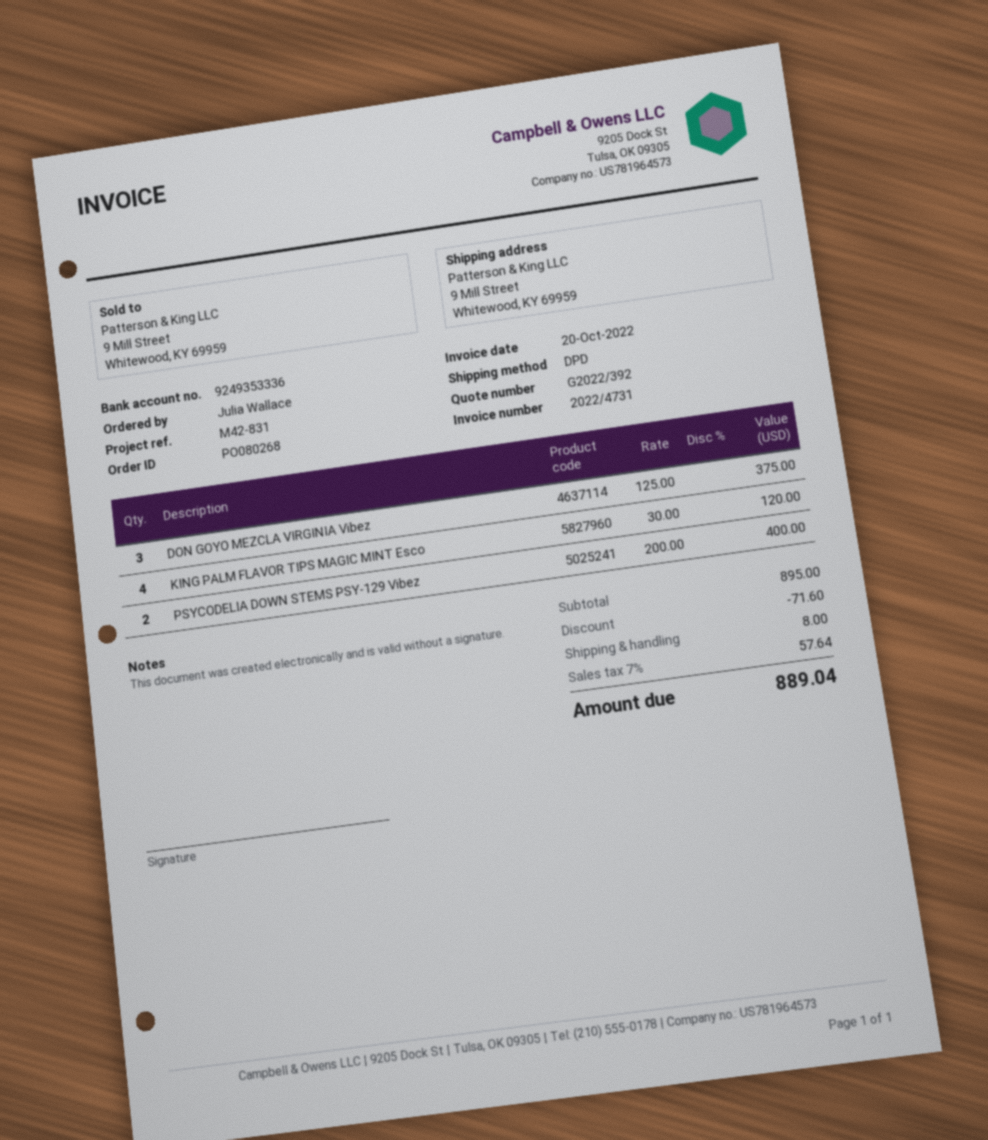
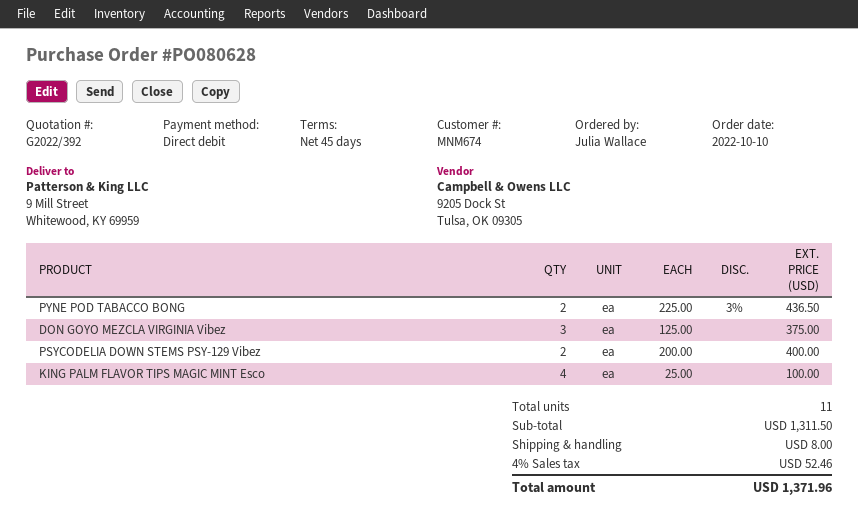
order number: PO080268 -> PO080628
KING PALM FLAVOR TIPS MAGIC MINT Esco: 4 x 30.00 = 120.00 -> 4 x 25.00 = 100.00
PYNE POD TABACCO BONG: none -> 2 x 225.00 - 3% = 436.50
subtotal: 895.00 -> 1311.50
discount: 71.60 -> none
tax: 7% = 57.64 -> 4% = 52.46
total: 889.04 -> 1371.96

